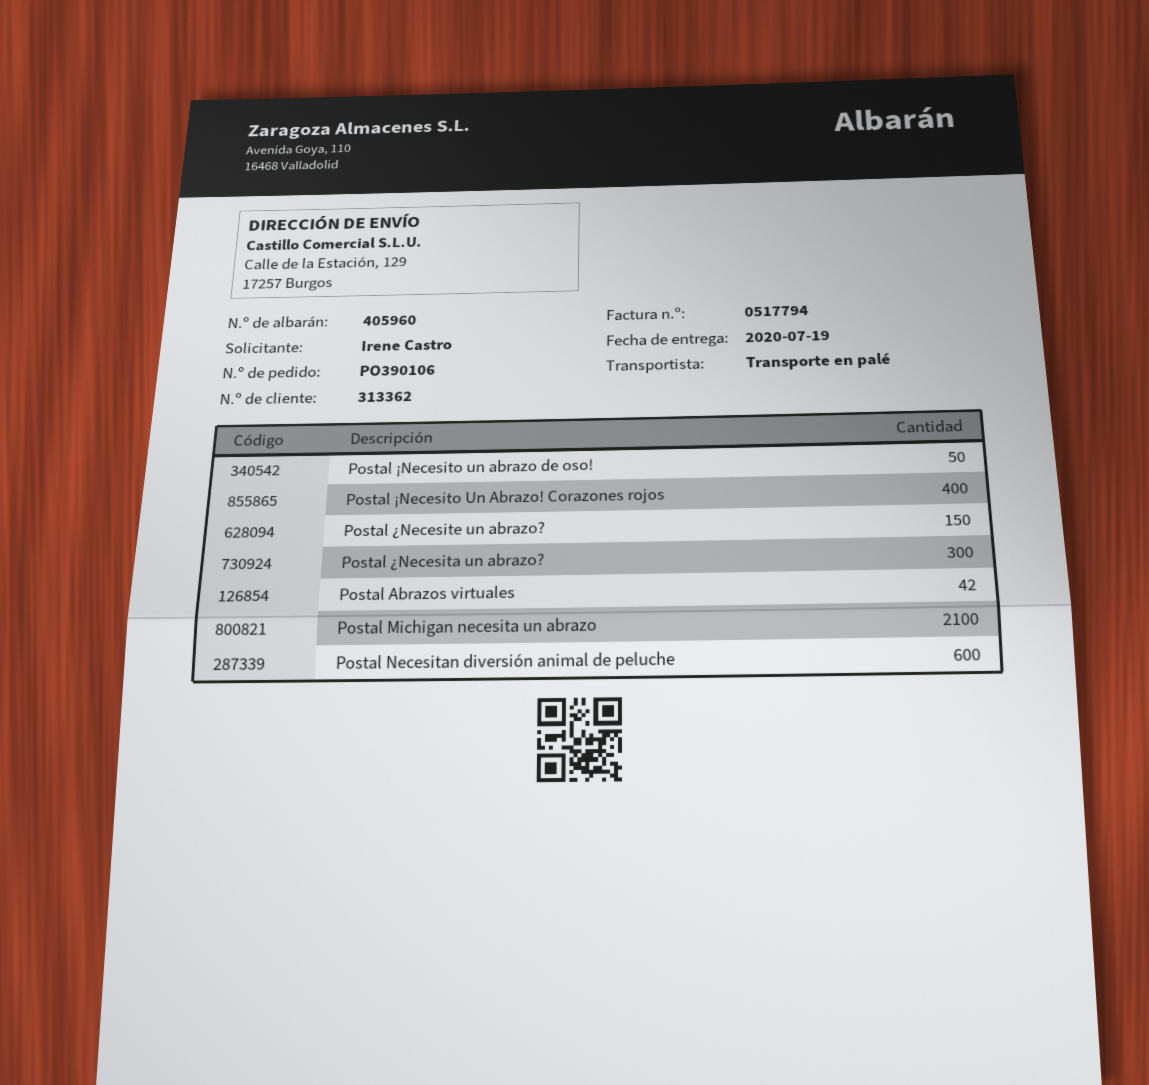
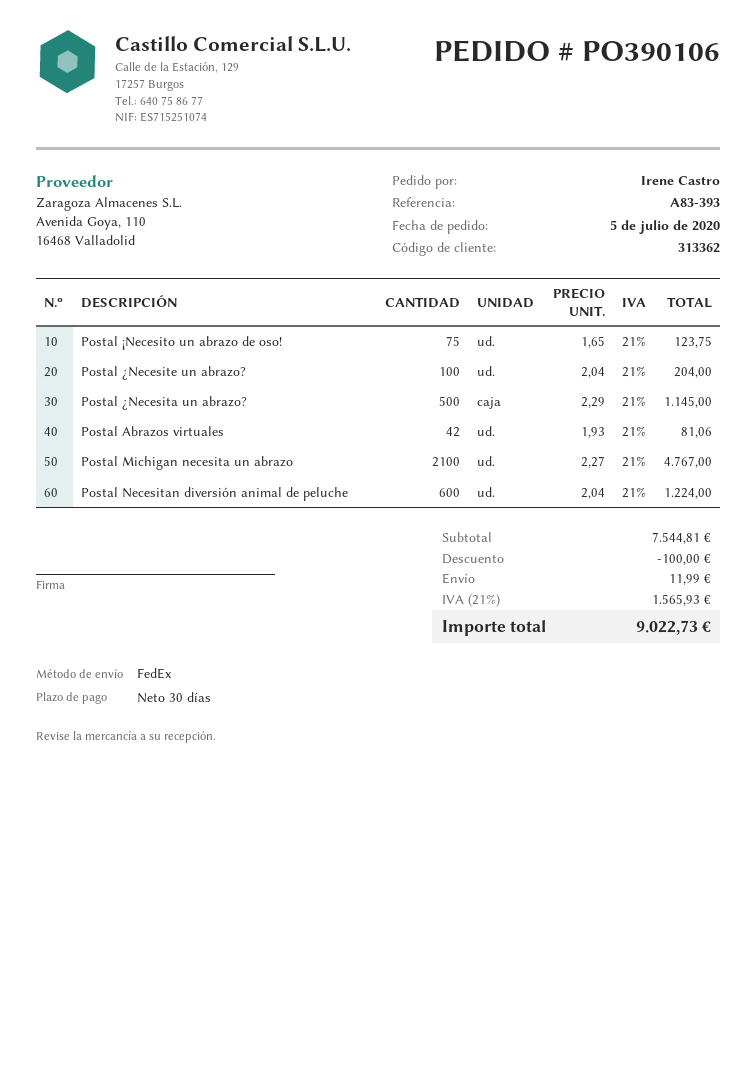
shipping method: pallet freight -> FedEx
Postal ¡Necesito un abrazo de oso!: 50 -> 75
Postal ¡Necesito Un Abrazo! Corazones rojos: 400 -> none
Postal ¿Necesite un abrazo?: 150 -> 100
Postal ¿Necesita un abrazo?: 300 -> 500

